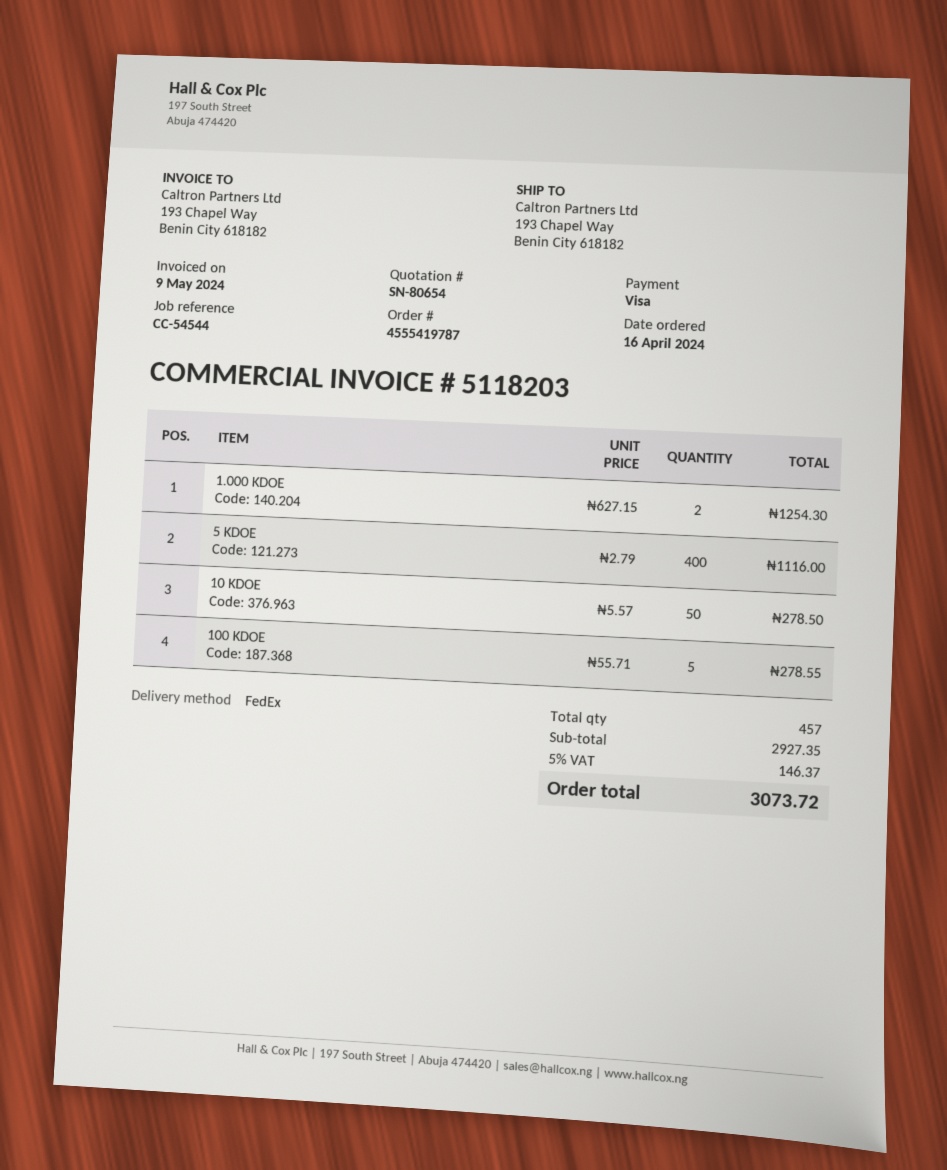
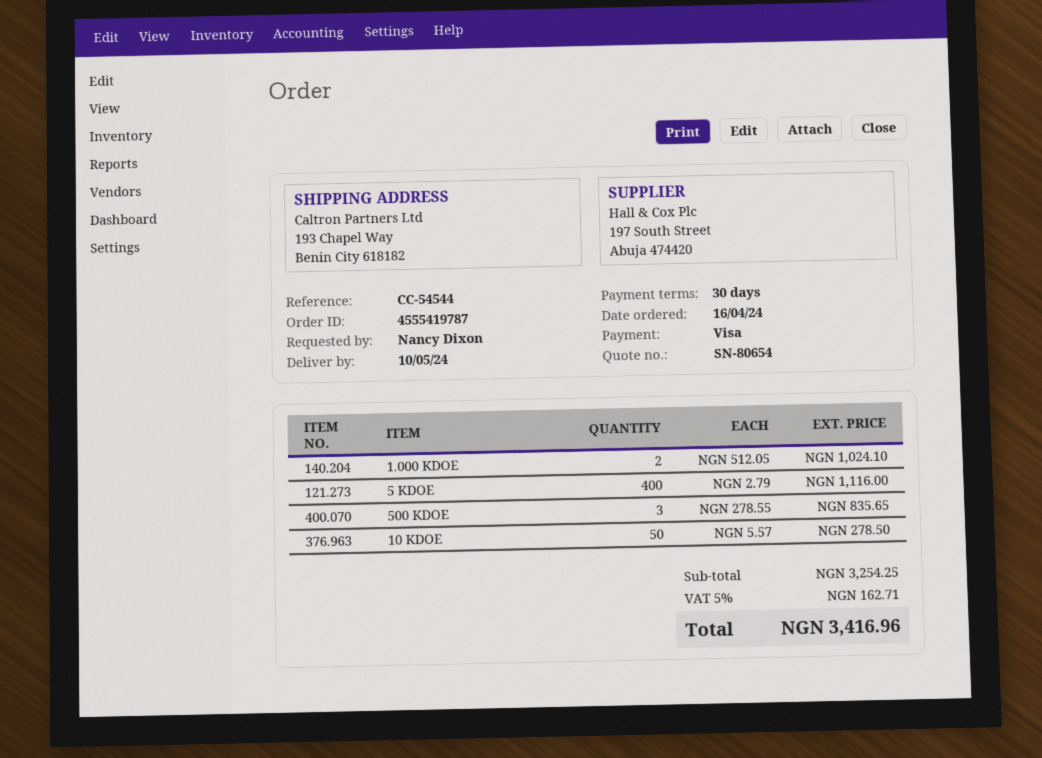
1.000 KDOE: 2 x 627.15 = 1254.30 -> 2 x 512.05 = 1024.10
100 KDOE: 5 x 55.71 = 278.55 -> none
500 KDOE: none -> 3 x 278.55 = 835.65
subtotal: 2927.35 -> 3254.25
tax: 5% = 146.37 -> 5% = 162.71
total: 3073.72 -> 3416.96

